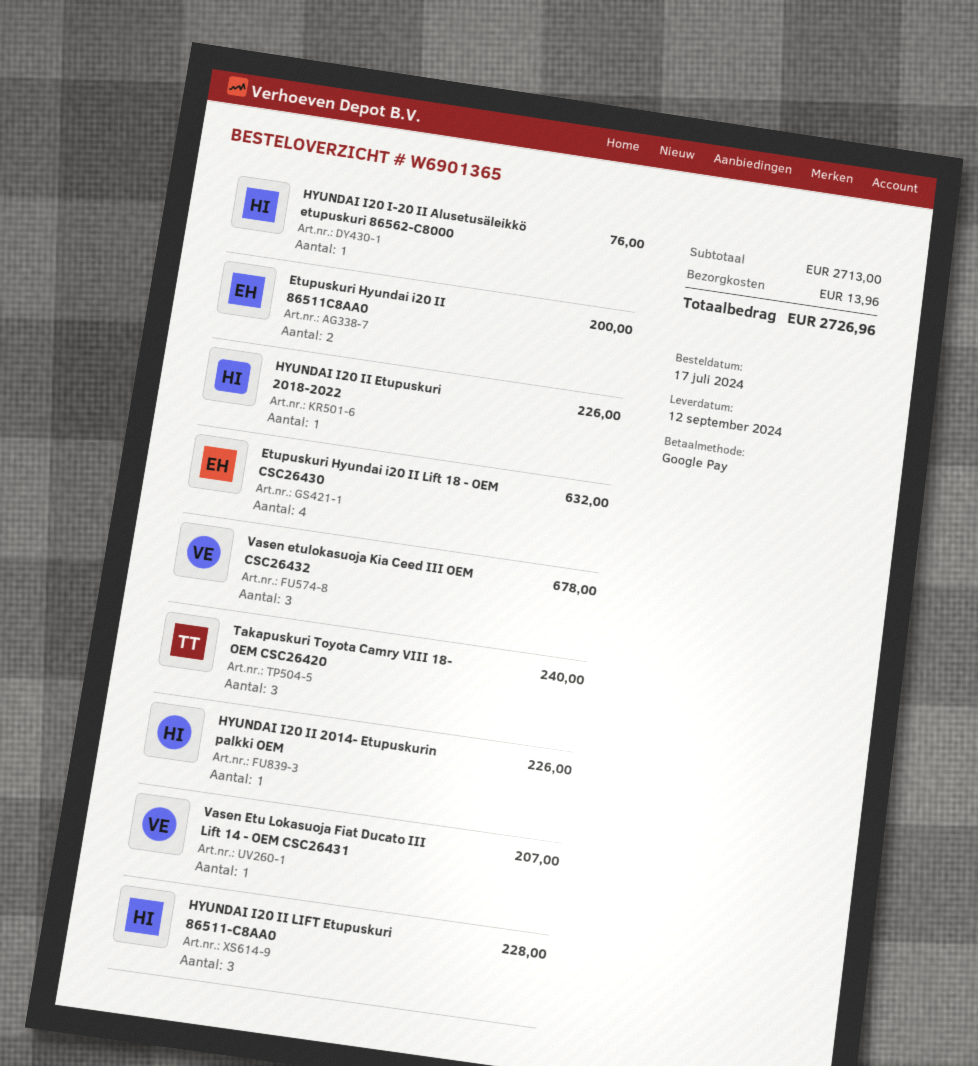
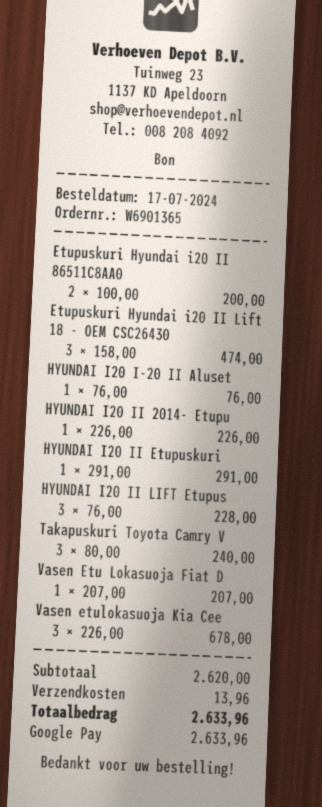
HYUNDAI I20 II Etupuskuri 2018-2022: 1 for 226.00 -> 1 for 291.00
Etupuskuri Hyundai i20 II Lift 18 - OEM CSC26430: 4 for 632.00 -> 3 for 474.00
subtotal: 2713.00 -> 2620.00
total: 2726.96 -> 2633.96

